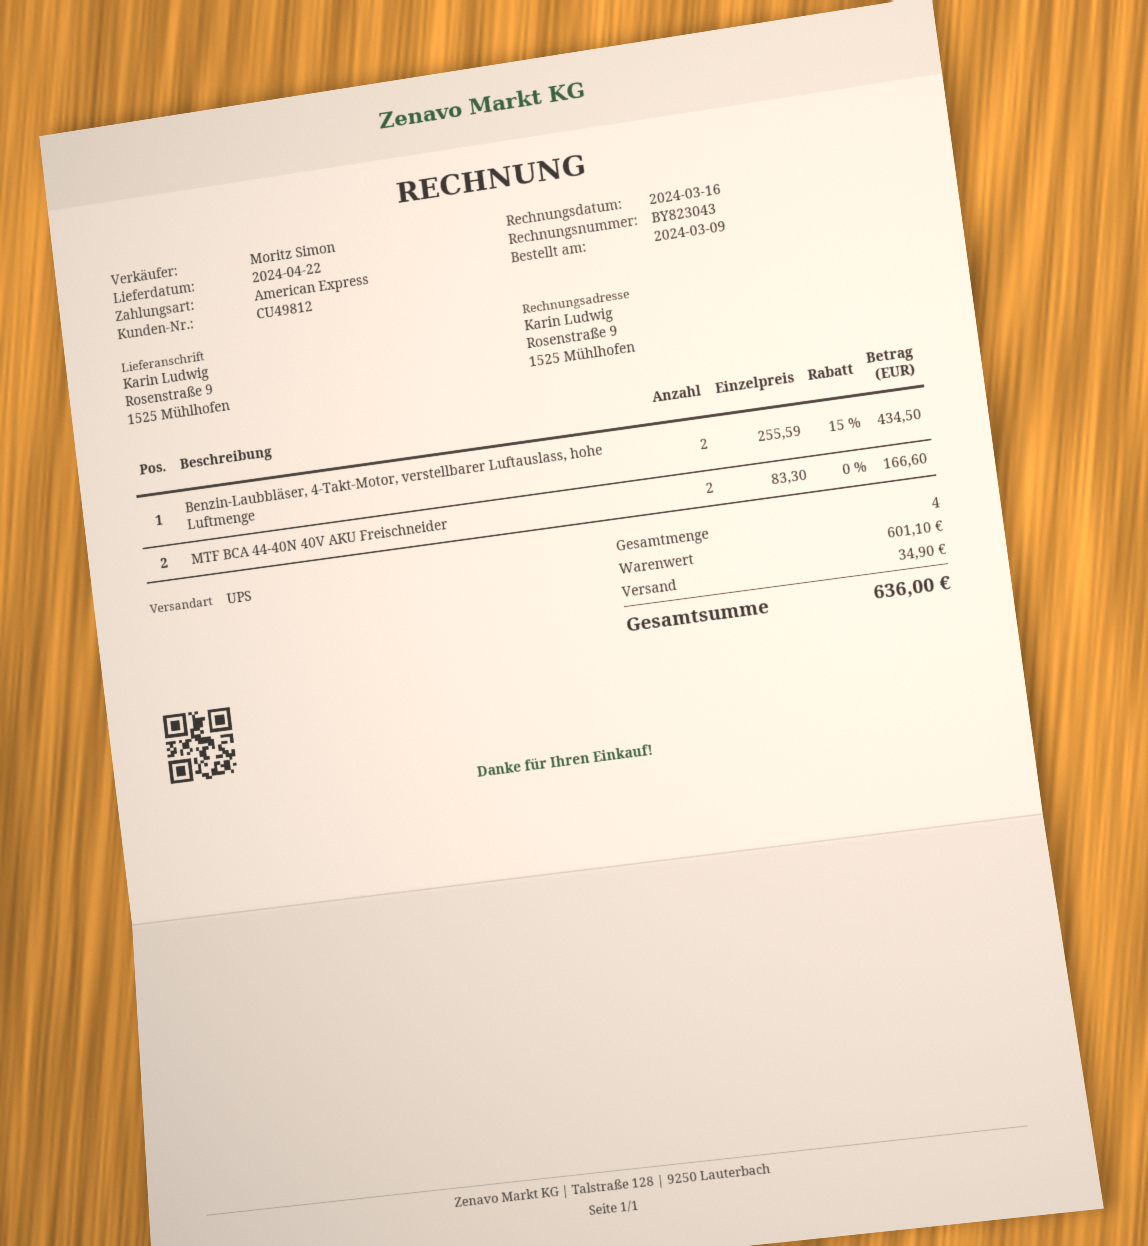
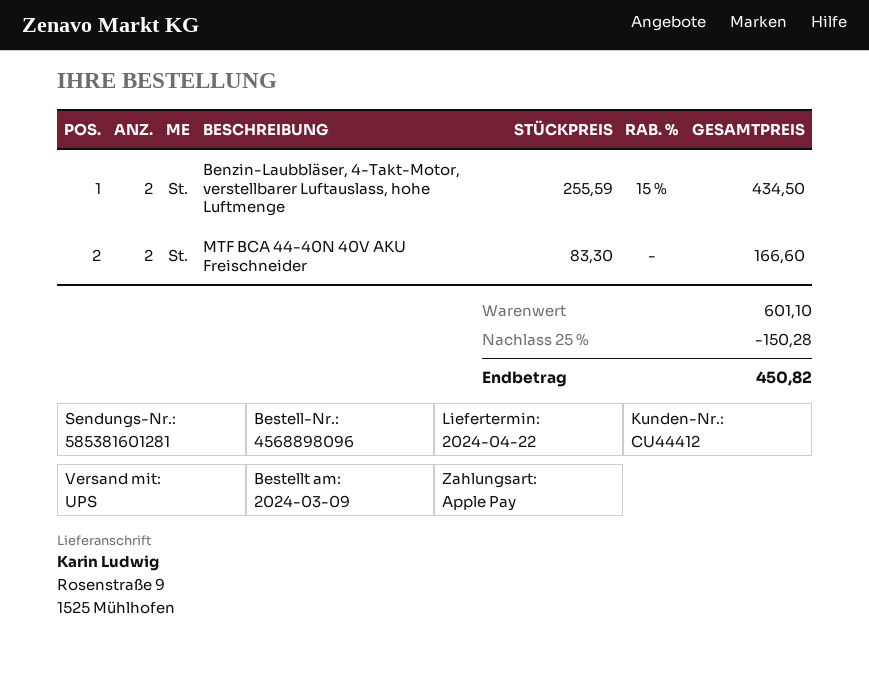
customer number: CU49812 -> CU44412
payment method: American Express -> Apple Pay
discount: none -> 25% = 150.28
shipping: 34.90 -> none
total: 636.00 -> 450.82

